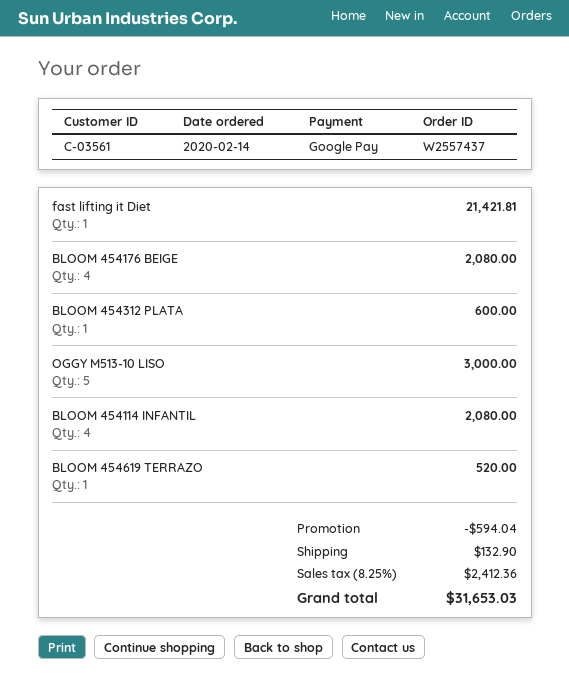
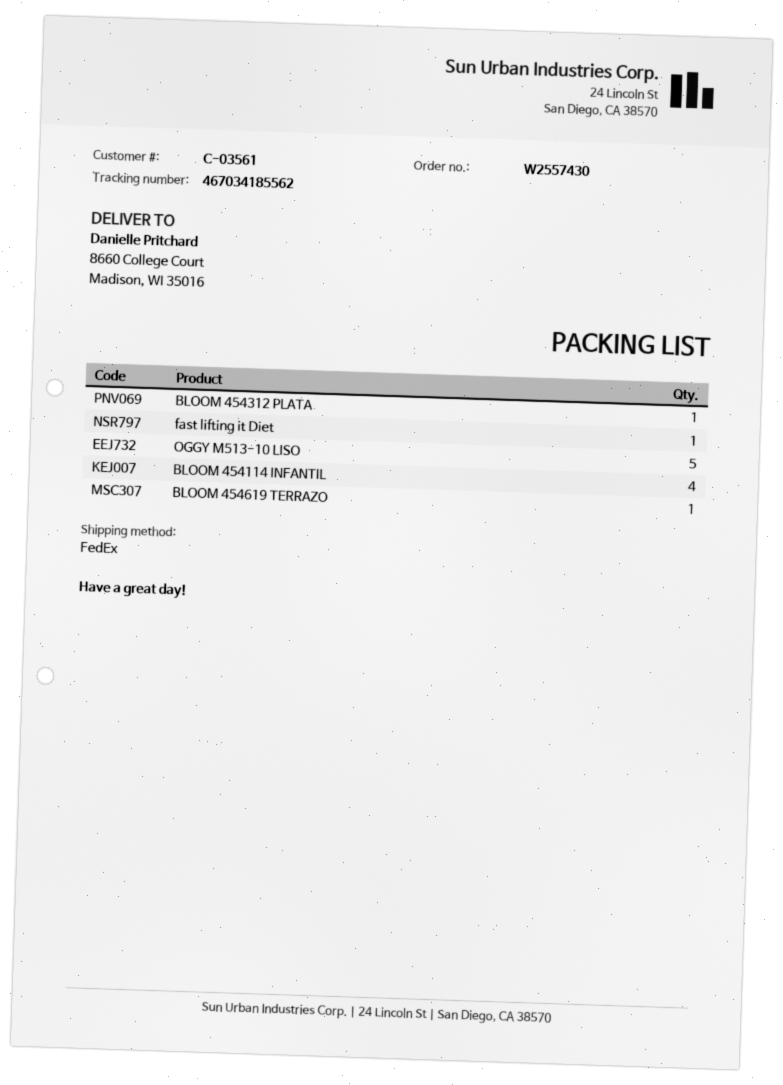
order number: W2557437 -> W2557430
BLOOM 454176 BEIGE: 4 -> none

